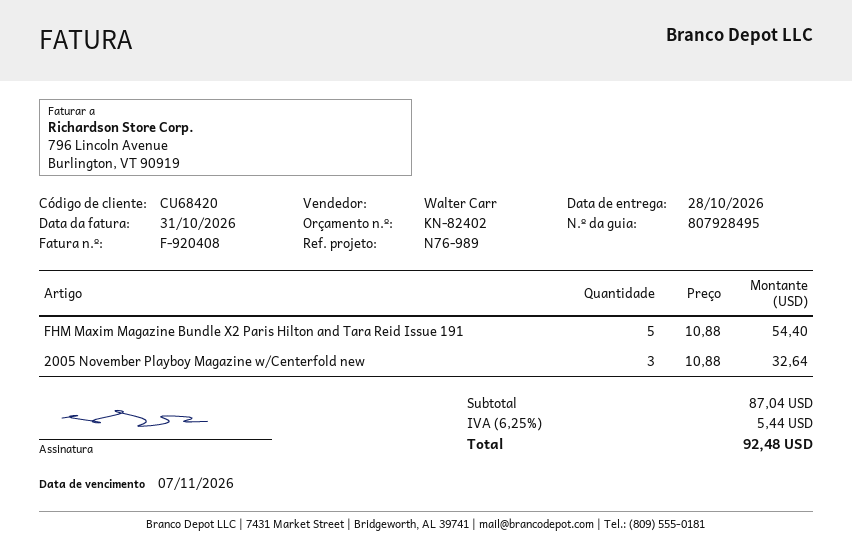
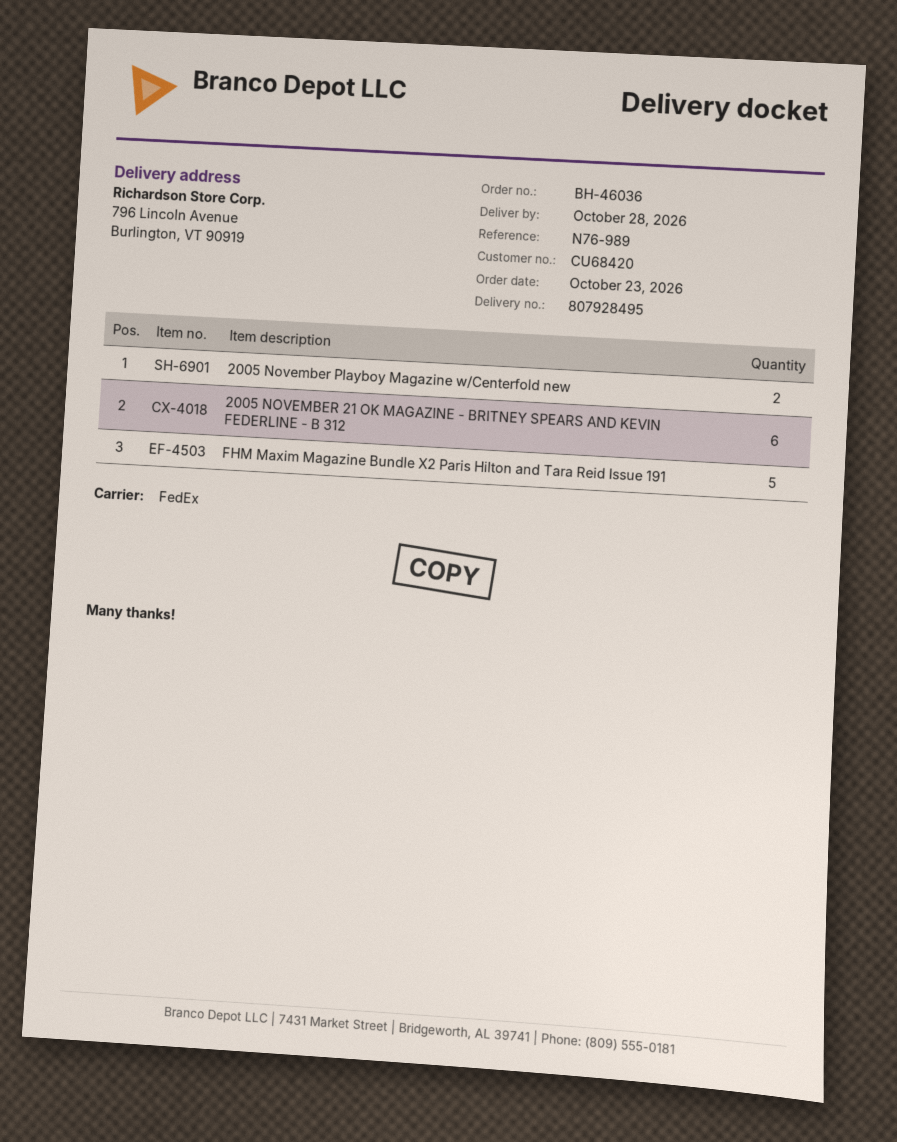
2005 November Playboy Magazine w/Centerfold new: 3 -> 2
2005 NOVEMBER 21 OK MAGAZINE - BRITNEY SPEARS AND KEVIN FEDERLINE - B 312: none -> 6

